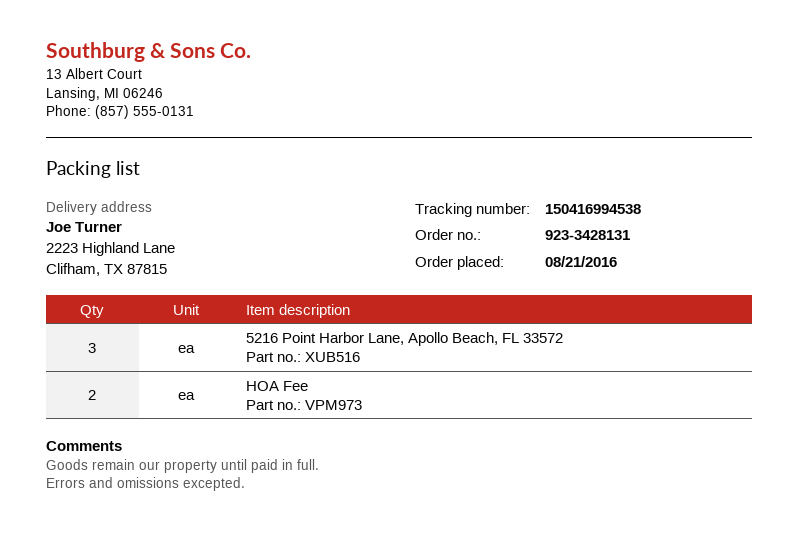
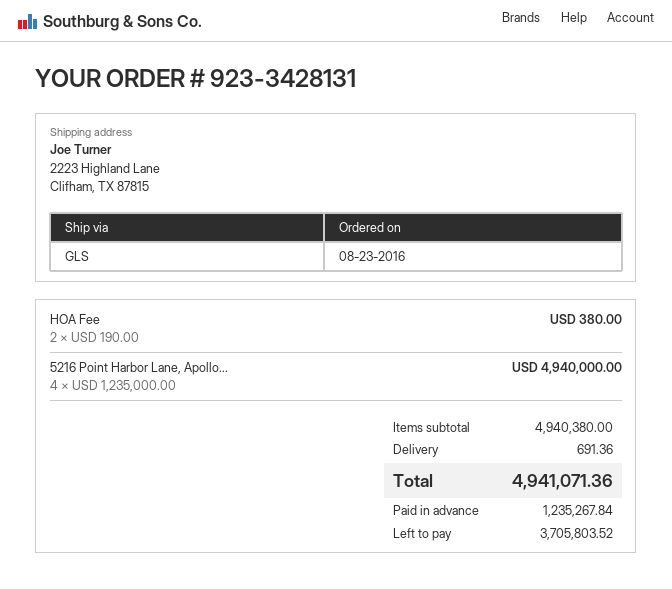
order date: 2016-08-21 -> 2016-08-23
5216 Point Harbor Lane, Apollo Beach, FL 33572: 3 -> 4

